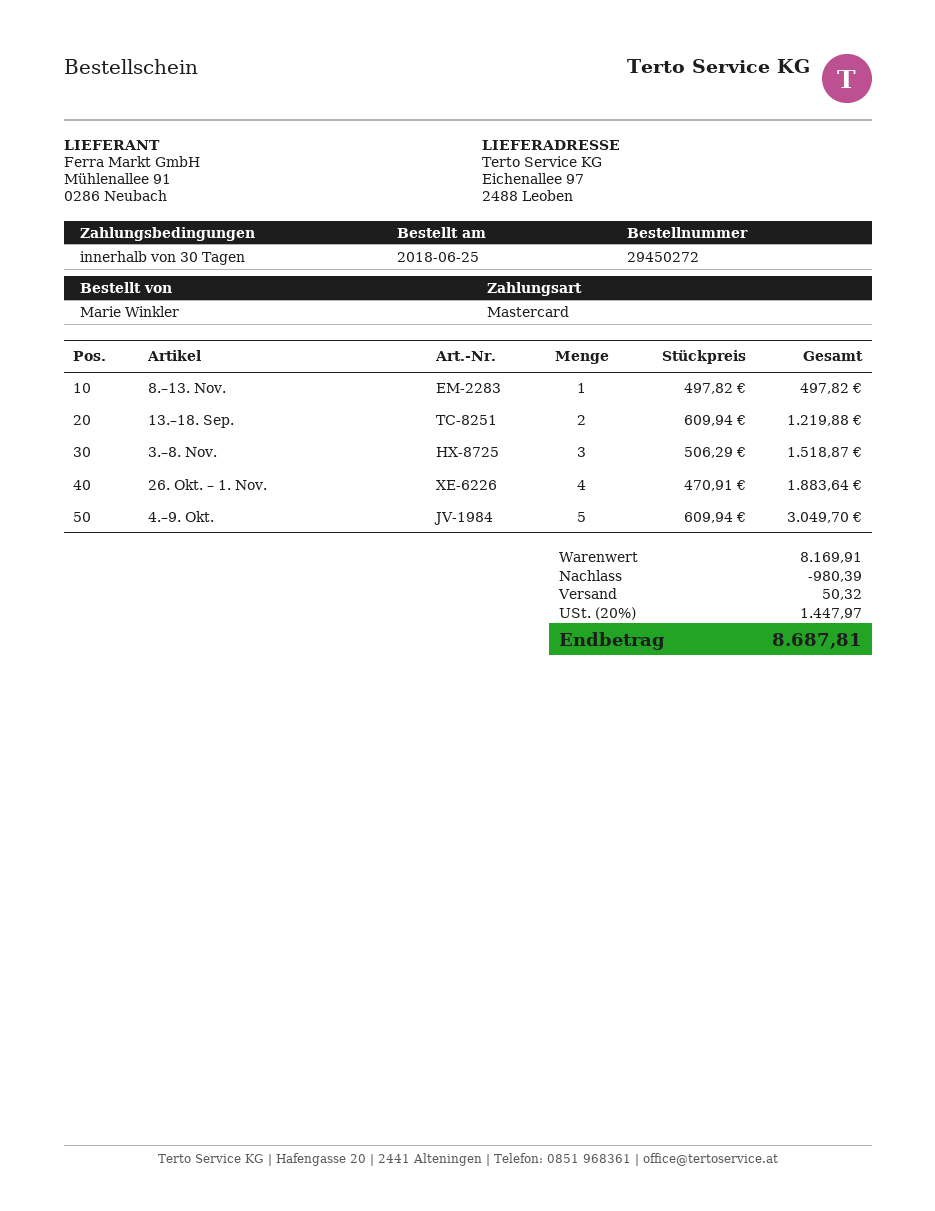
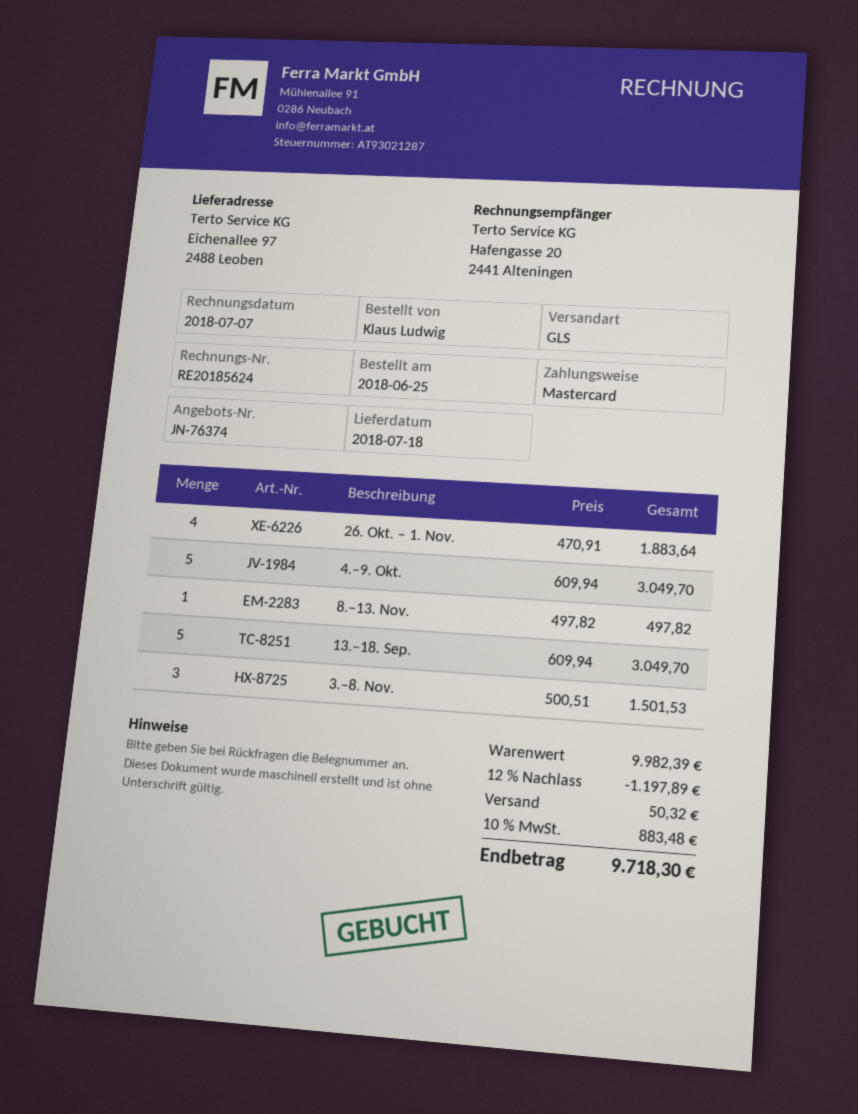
ordered by: Marie Winkler -> Klaus Ludwig
13.–18. Sep.: 2 x 609.94 = 1219.88 -> 5 x 609.94 = 3049.70
3.–8. Nov.: 3 x 506.29 = 1518.87 -> 3 x 500.51 = 1501.53
subtotal: 8169.91 -> 9982.39
discount: 980.39 -> 1197.89
tax: 20% = 1447.97 -> 10% = 883.48
total: 8687.81 -> 9718.30

